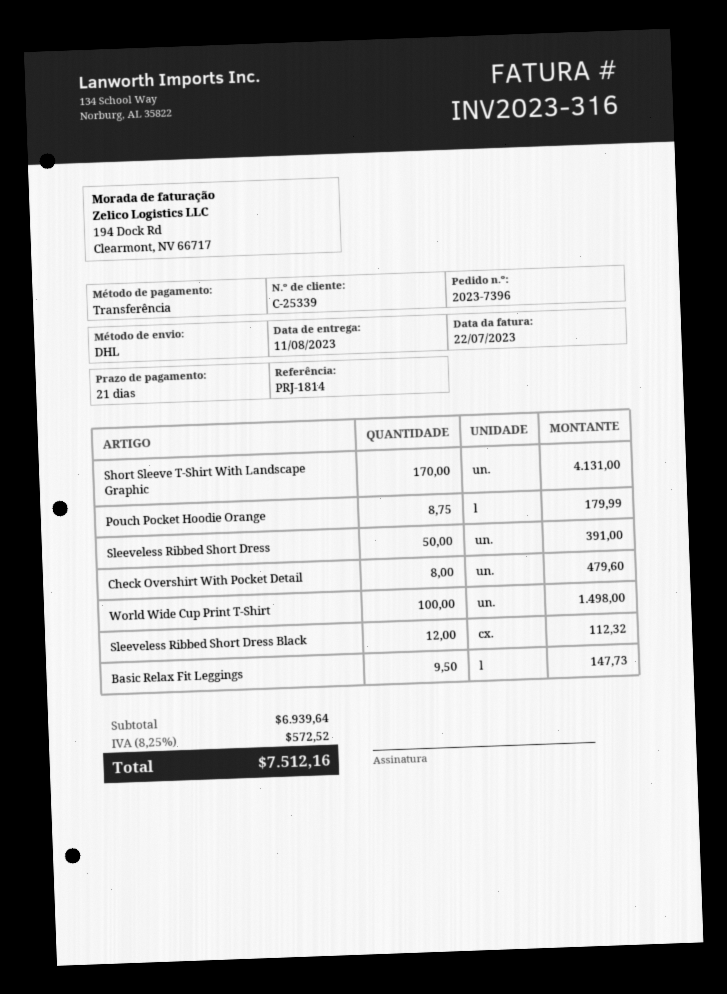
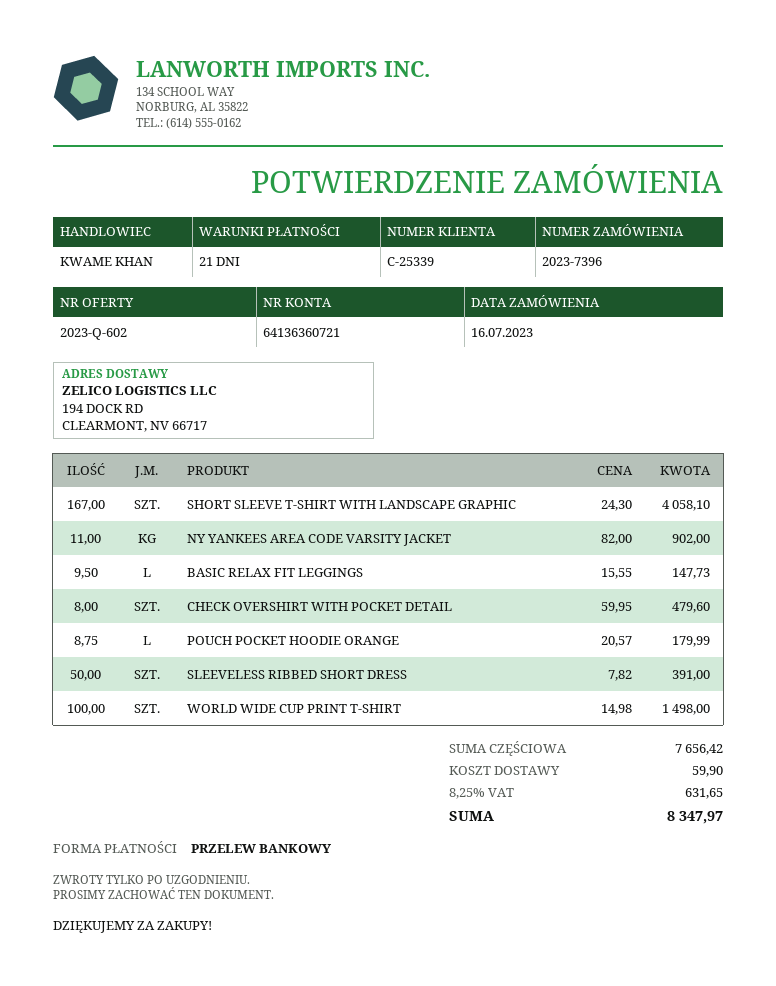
Short Sleeve T-Shirt With Landscape Graphic: 170 for 4131.00 -> 167 for 4058.10
Sleeveless Ribbed Short Dress Black: 12 for 112.32 -> none
NY YANKEES AREA CODE VARSITY JACKET: none -> 11 for 902.00
subtotal: 6939.64 -> 7656.42
shipping: none -> 59.90
tax: 8.25% = 572.52 -> 8.25% = 631.65
total: 7512.16 -> 8347.97

